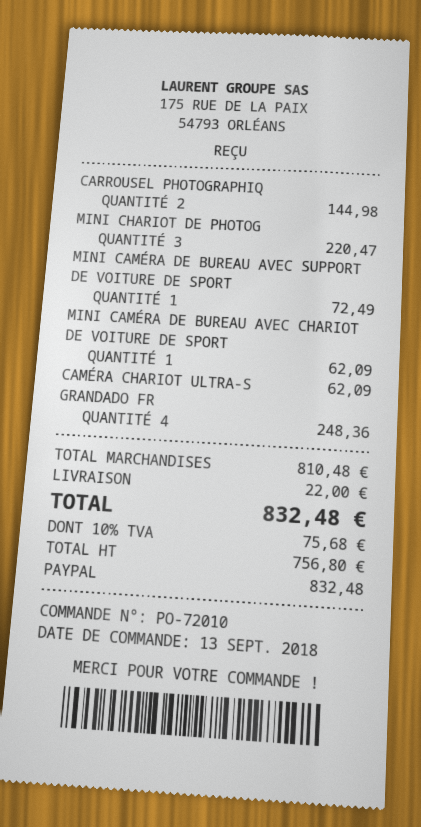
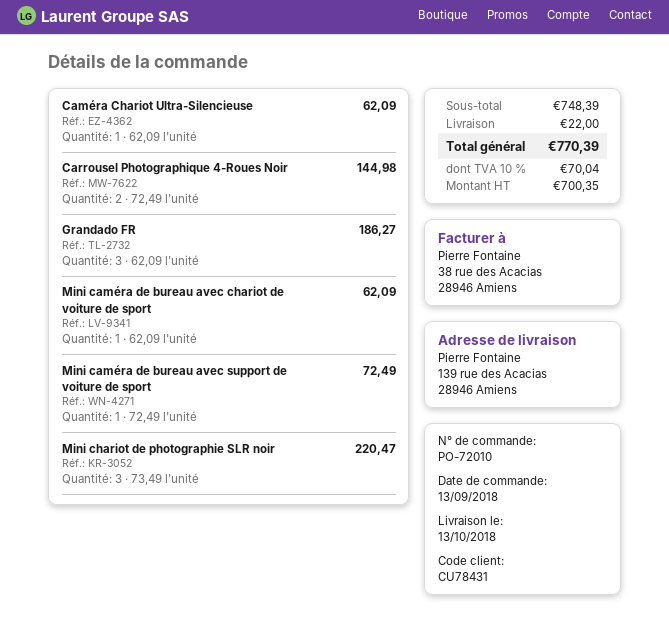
GRANDADO FR: 4 for 248.36 -> 3 for 186.27
subtotal: 810.48 -> 748.39
net: 756.80 -> 700.35
tax: 10% = 75.68 -> 10% = 70.04
total: 832.48 -> 770.39

